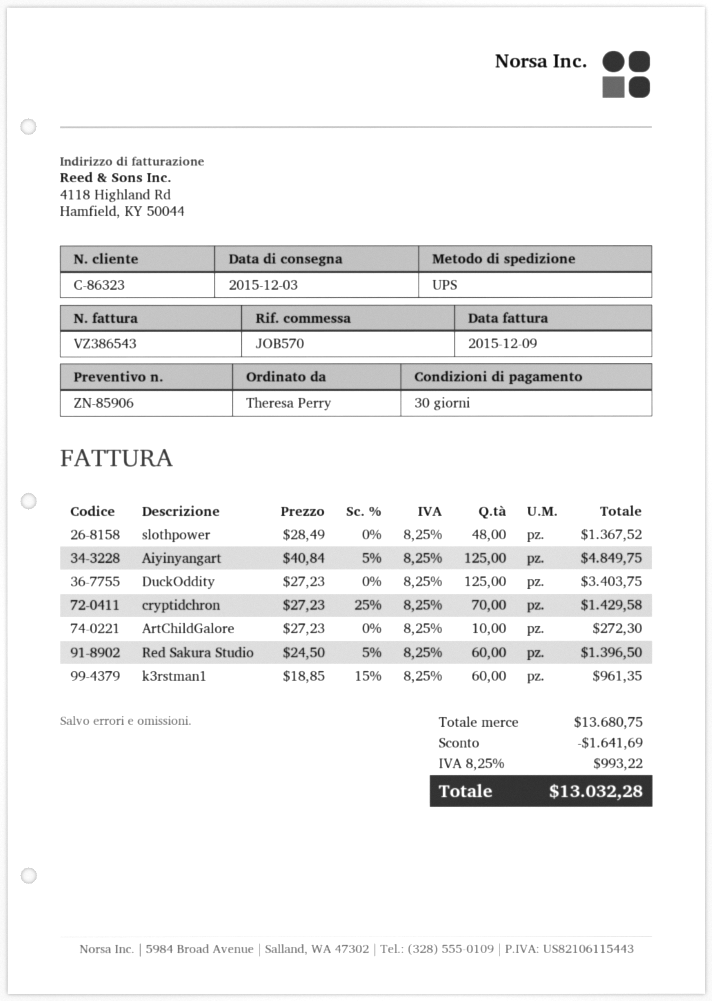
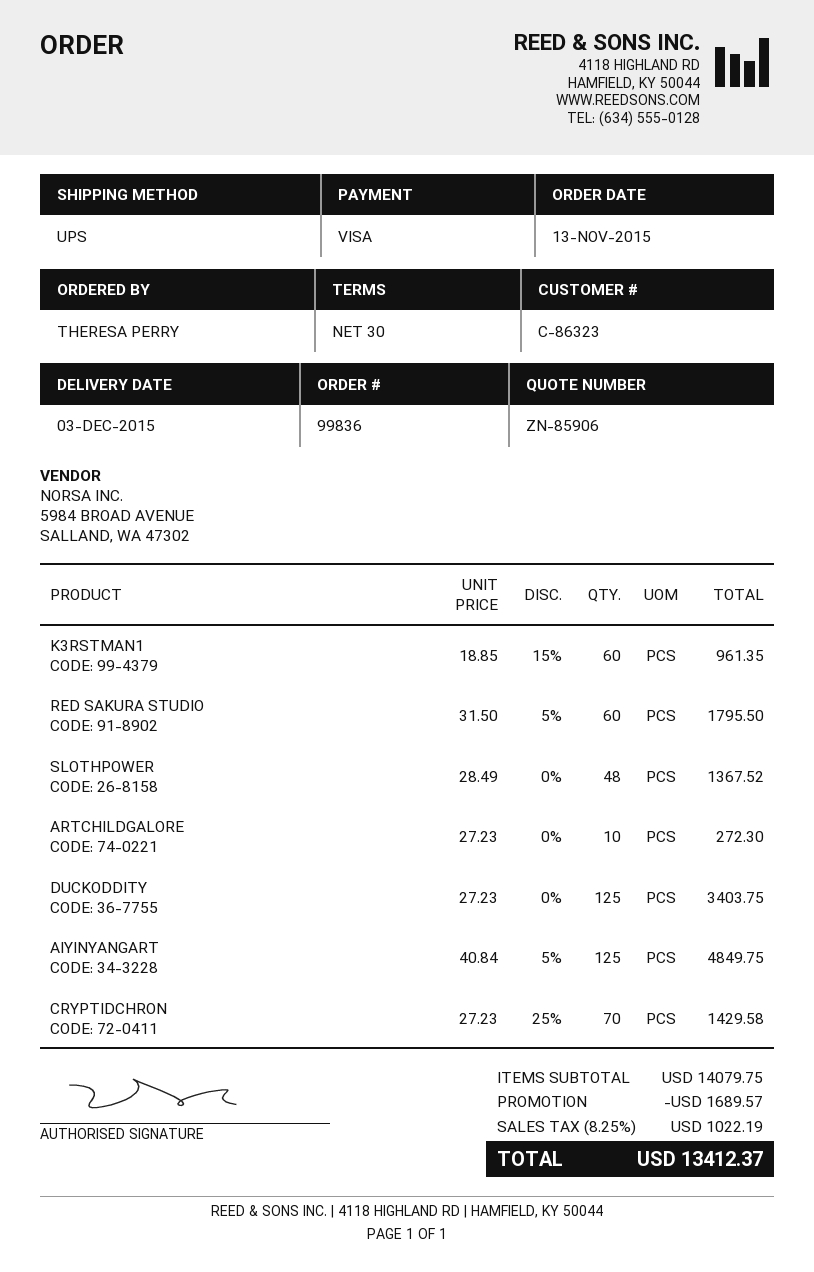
Red Sakura Studio: 60 x 24.50 - 5% = 1396.50 -> 60 x 31.50 - 5% = 1795.50
subtotal: 13680.75 -> 14079.75
discount: 1641.69 -> 1689.57
tax: 8.25% = 993.22 -> 8.25% = 1022.19
total: 13032.28 -> 13412.37

